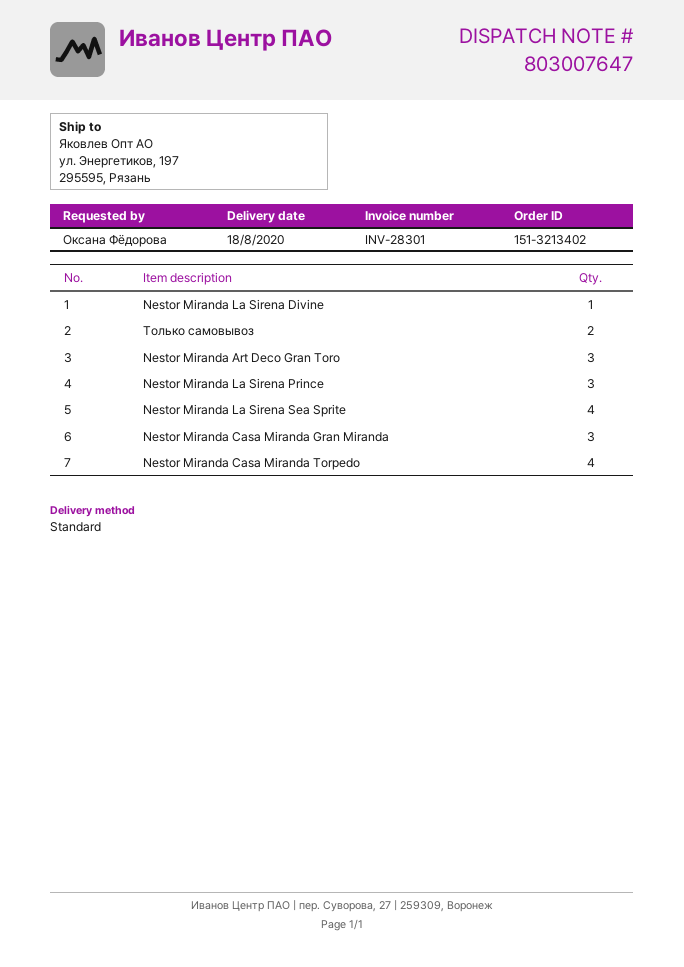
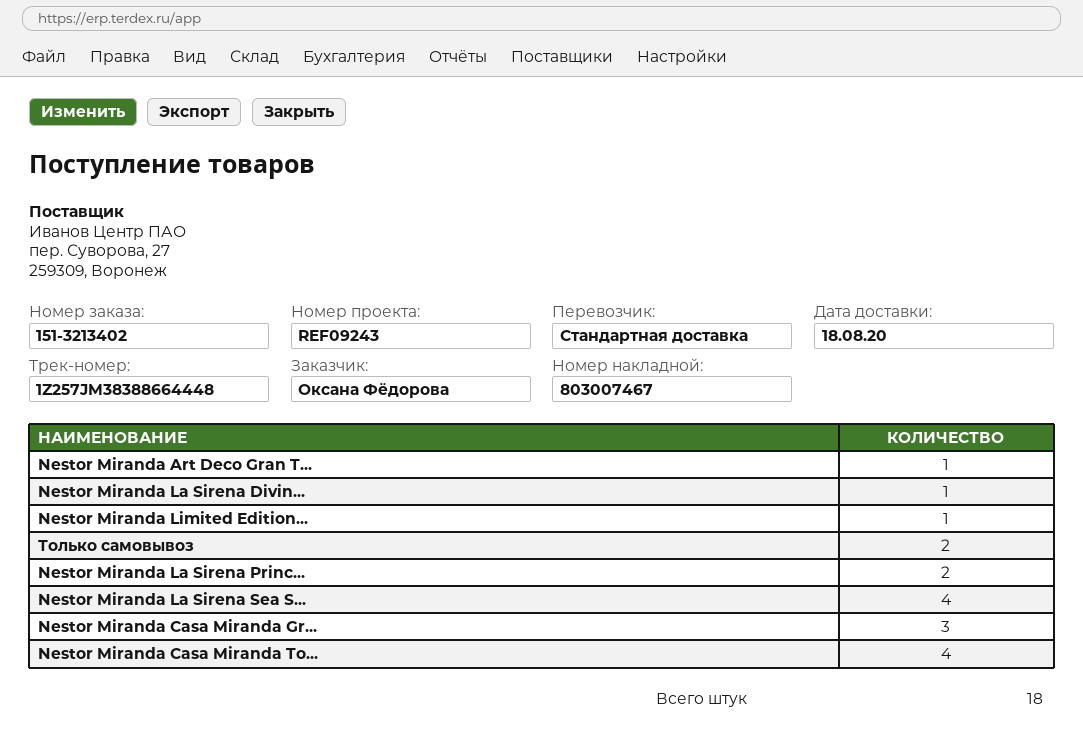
delivery note number: 803007647 -> 803007467
Nestor Miranda Art Deco Gran Toro: 3 -> 1
Nestor Miranda La Sirena Prince: 3 -> 2
Nestor Miranda Limited Edition...: none -> 1

